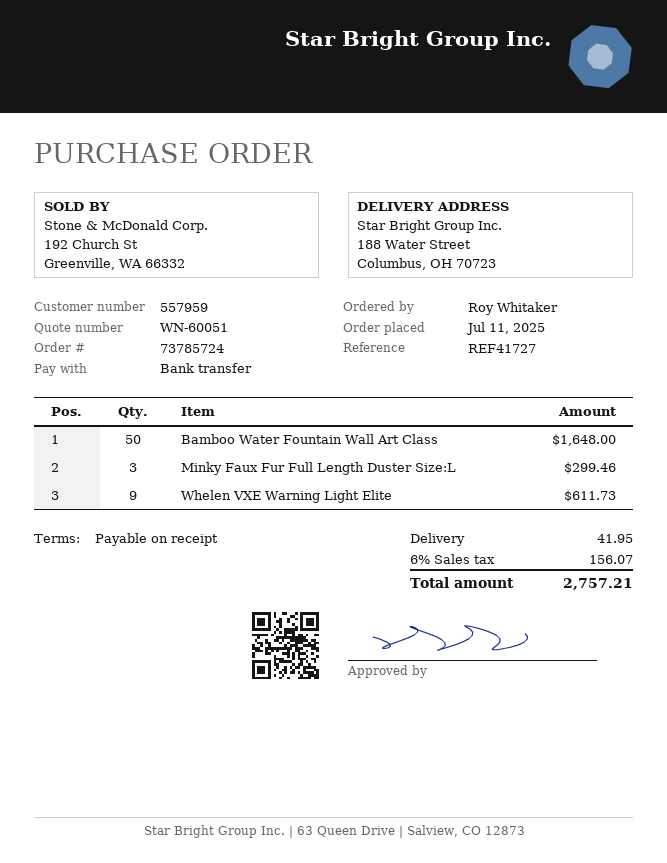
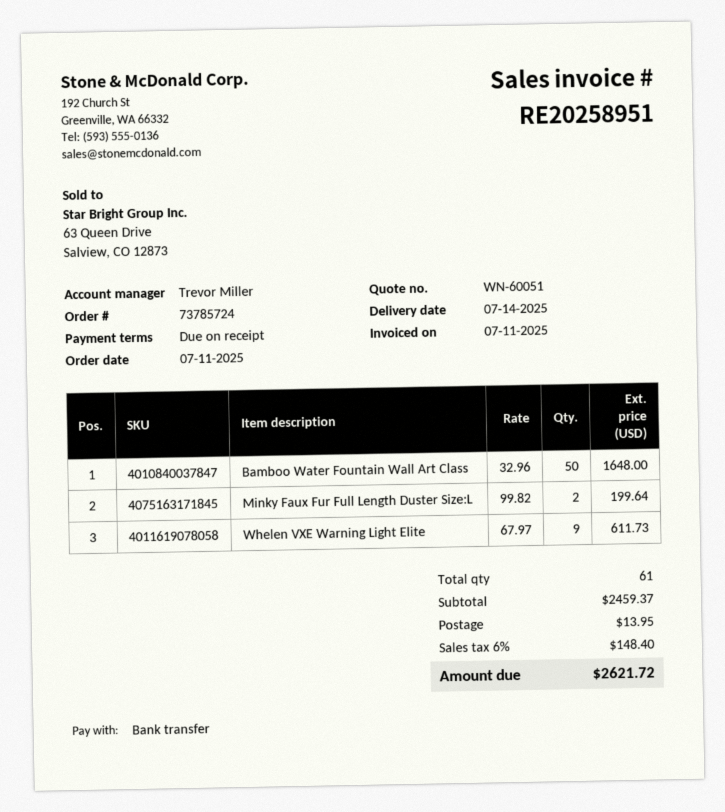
Minky Faux Fur Full Length Duster Size:L: 3 for 299.46 -> 2 for 199.64
shipping: 41.95 -> 13.95
tax: 6% = 156.07 -> 6% = 148.40
total: 2757.21 -> 2621.72

